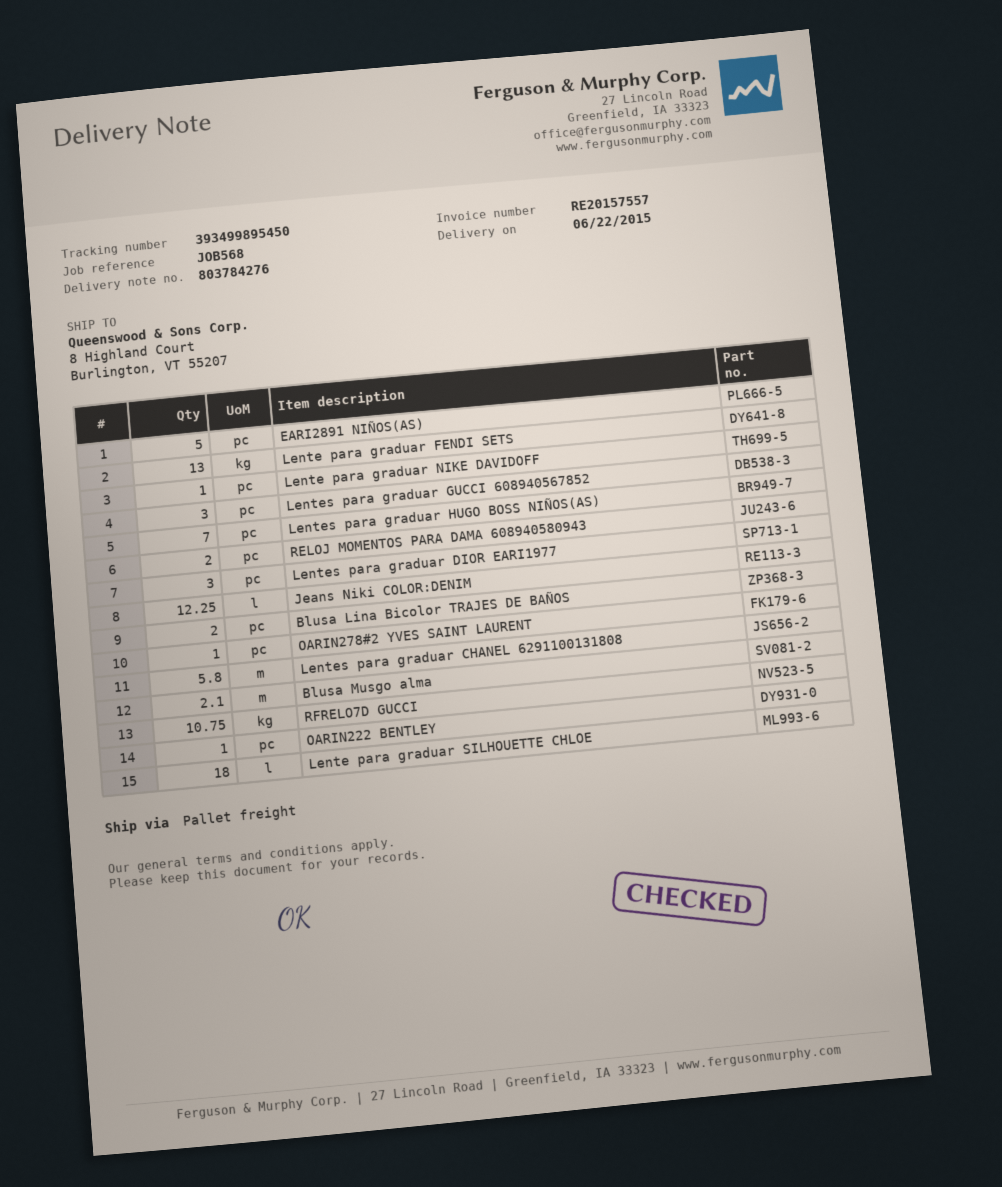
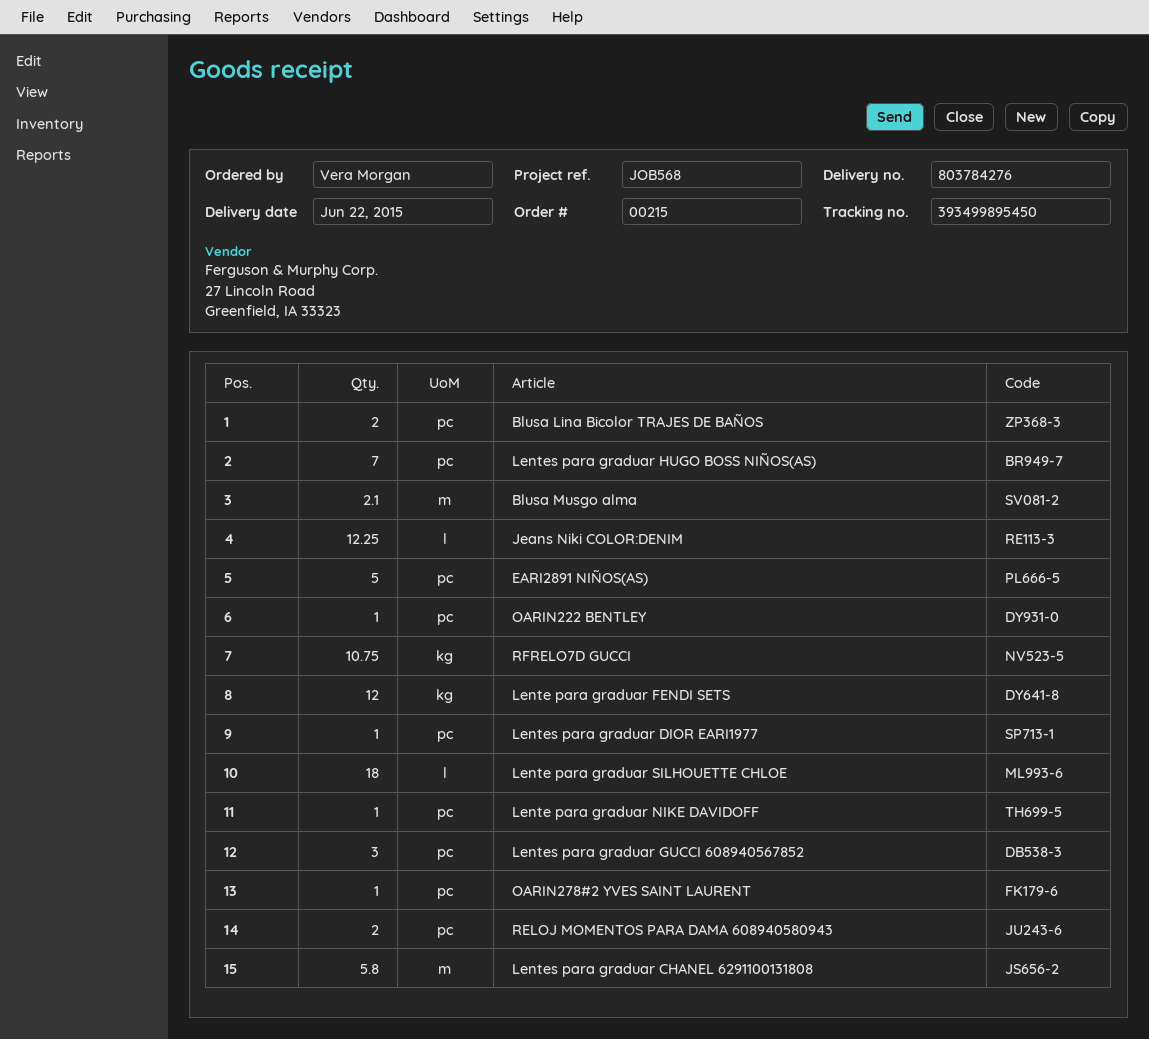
Lente para graduar FENDI SETS: 13 -> 12
Lentes para graduar DIOR EARI1977: 3 -> 1

